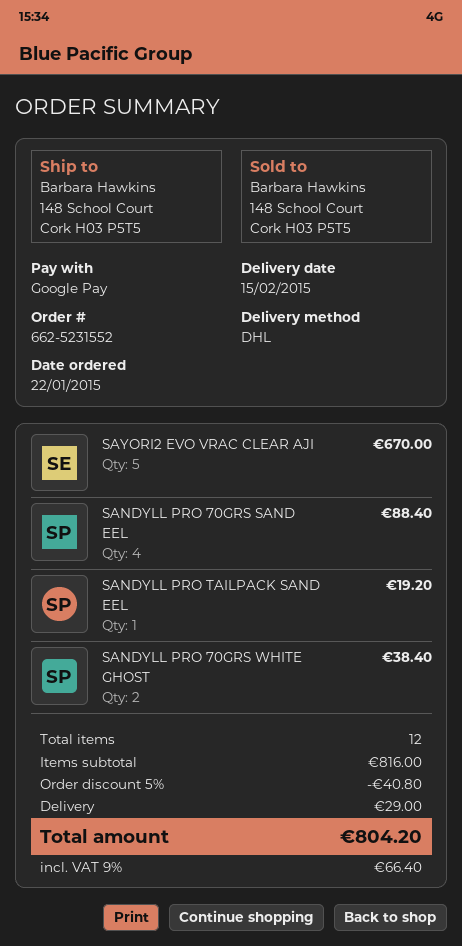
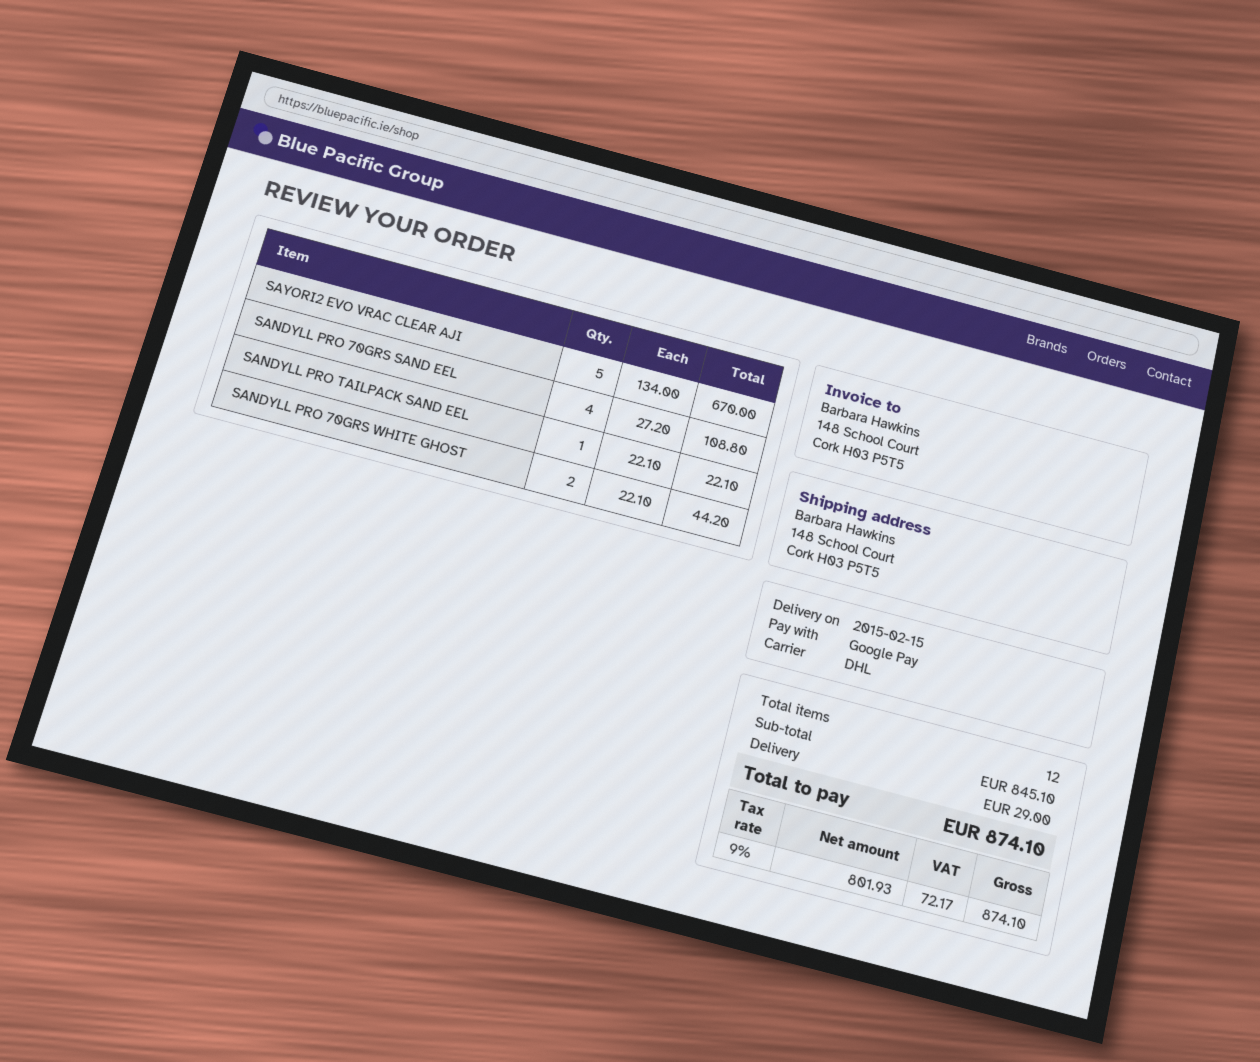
SANDYLL PRO 70GRS SAND EEL: 4 for 88.40 -> 4 for 108.80
SANDYLL PRO TAILPACK SAND EEL: 1 for 19.20 -> 1 for 22.10
SANDYLL PRO 70GRS WHITE GHOST: 2 for 38.40 -> 2 for 44.20
subtotal: 816.00 -> 845.10
discount: 5% = 40.80 -> none
tax: 9% = 66.40 -> 9% = 72.17
total: 804.20 -> 874.10

